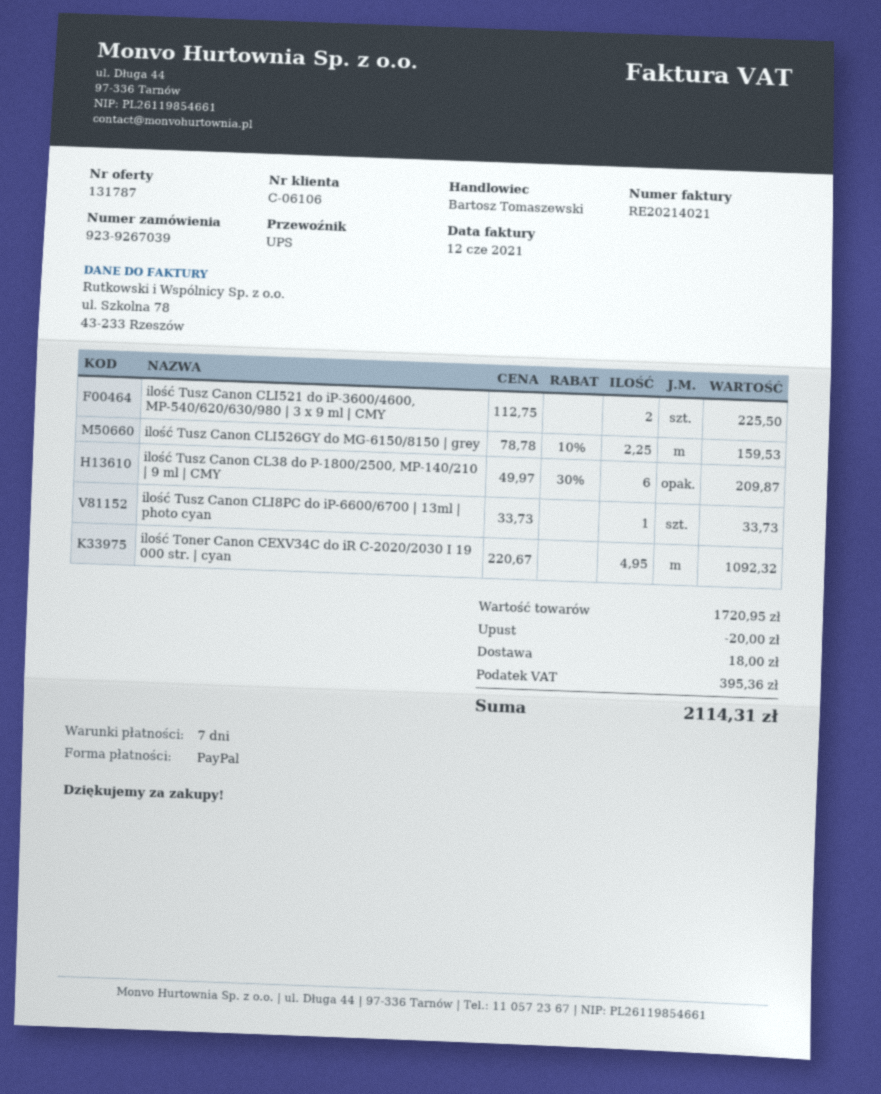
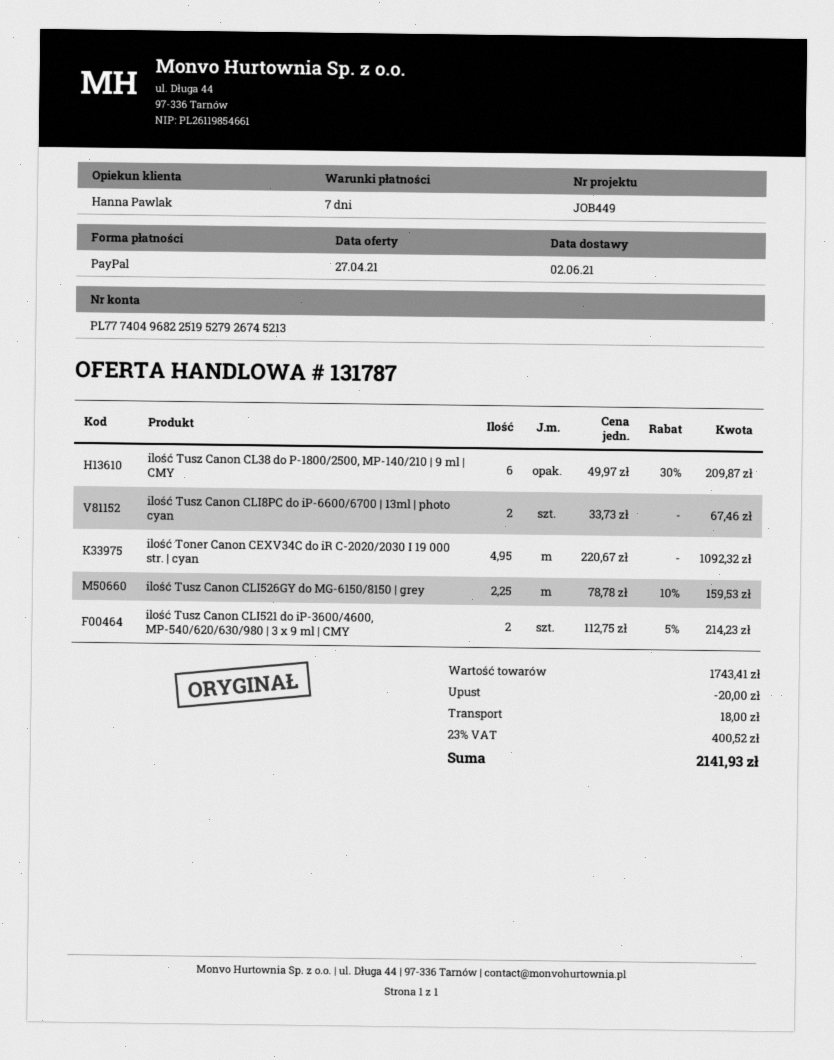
sales rep: Bartosz Tomaszewski -> Hanna Pawlak
ilość Tusz Canon CLI521 do iP-3600/4600, MP-540/620/630/980 | 3 x 9 ml | CMY: 2 x 112.75 = 225.50 -> 2 x 112.75 - 5% = 214.23
ilość Tusz Canon CLI8PC do iP-6600/6700 | 13ml | photo cyan: 1 x 33.73 = 33.73 -> 2 x 33.73 = 67.46
subtotal: 1720.95 -> 1743.41
tax: 395.36 -> 400.52
total: 2114.31 -> 2141.93

